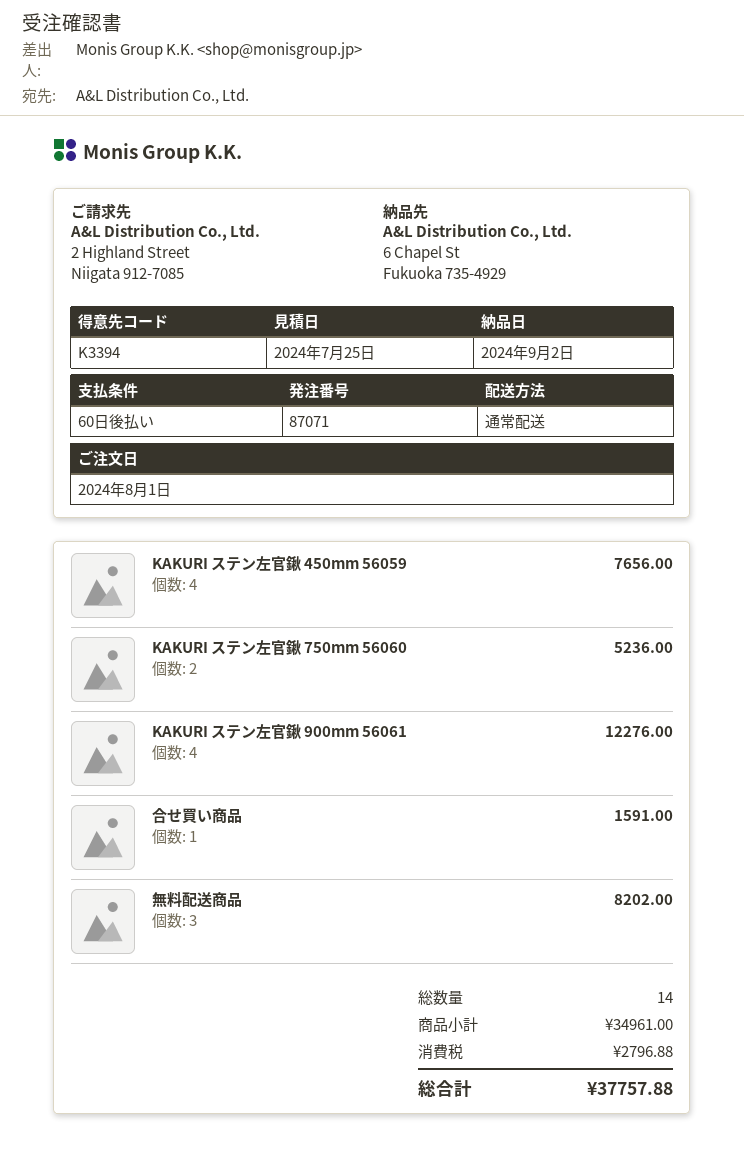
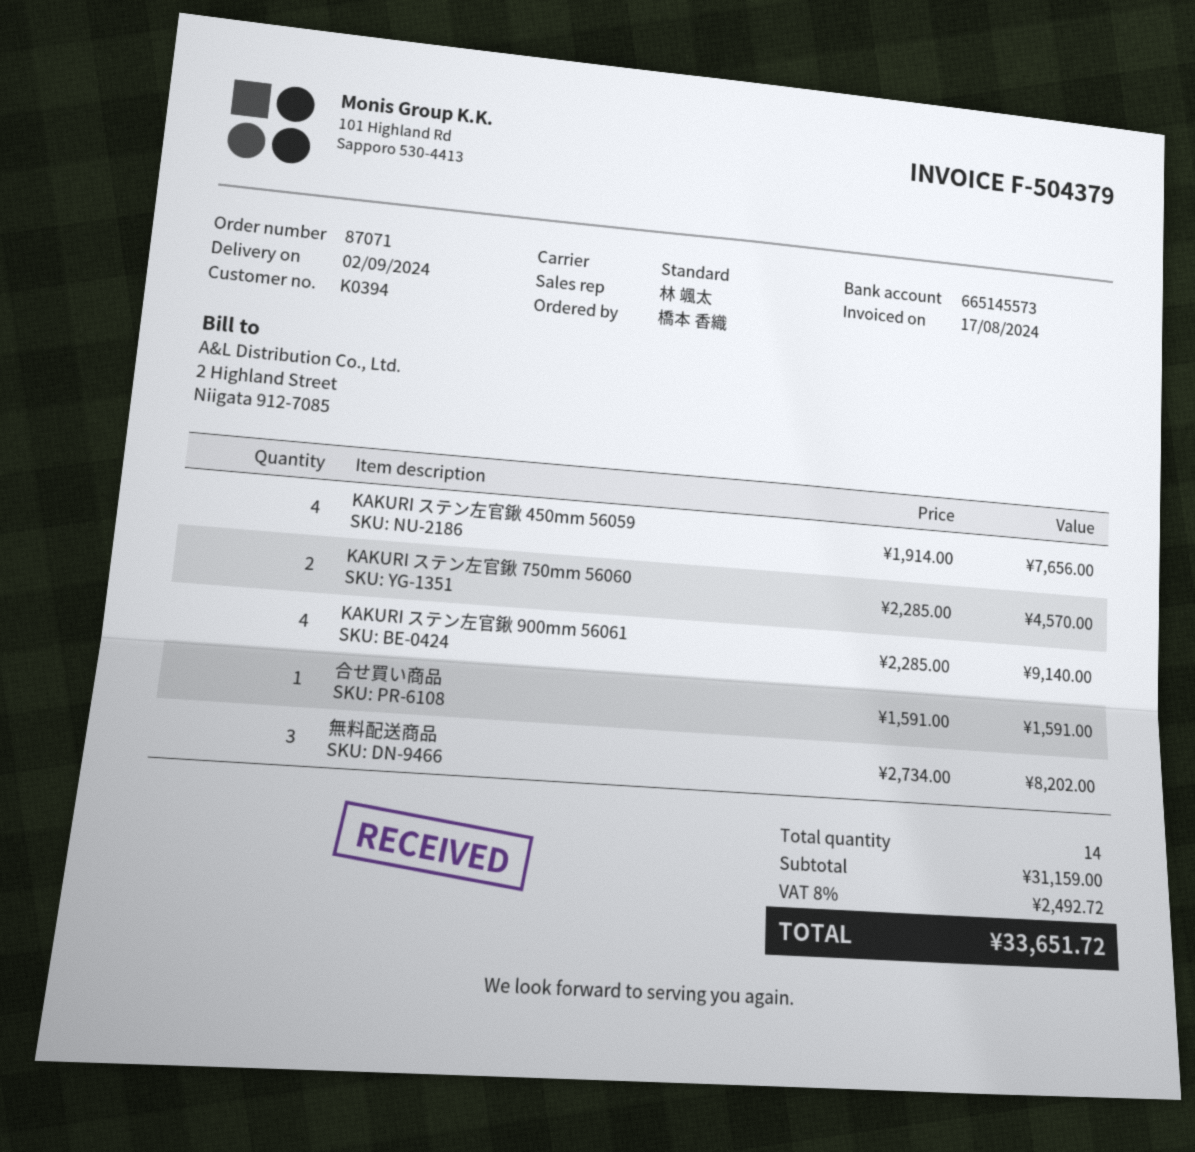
customer number: K3394 -> K0394
KAKURI ステン左官鍬 750mm 56060: 2 for 5236.00 -> 2 for 4570.00
KAKURI ステン左官鍬 900mm 56061: 4 for 12276.00 -> 4 for 9140.00
subtotal: 34961.00 -> 31159.00
tax: 2796.88 -> 2492.72
total: 37757.88 -> 33651.72

